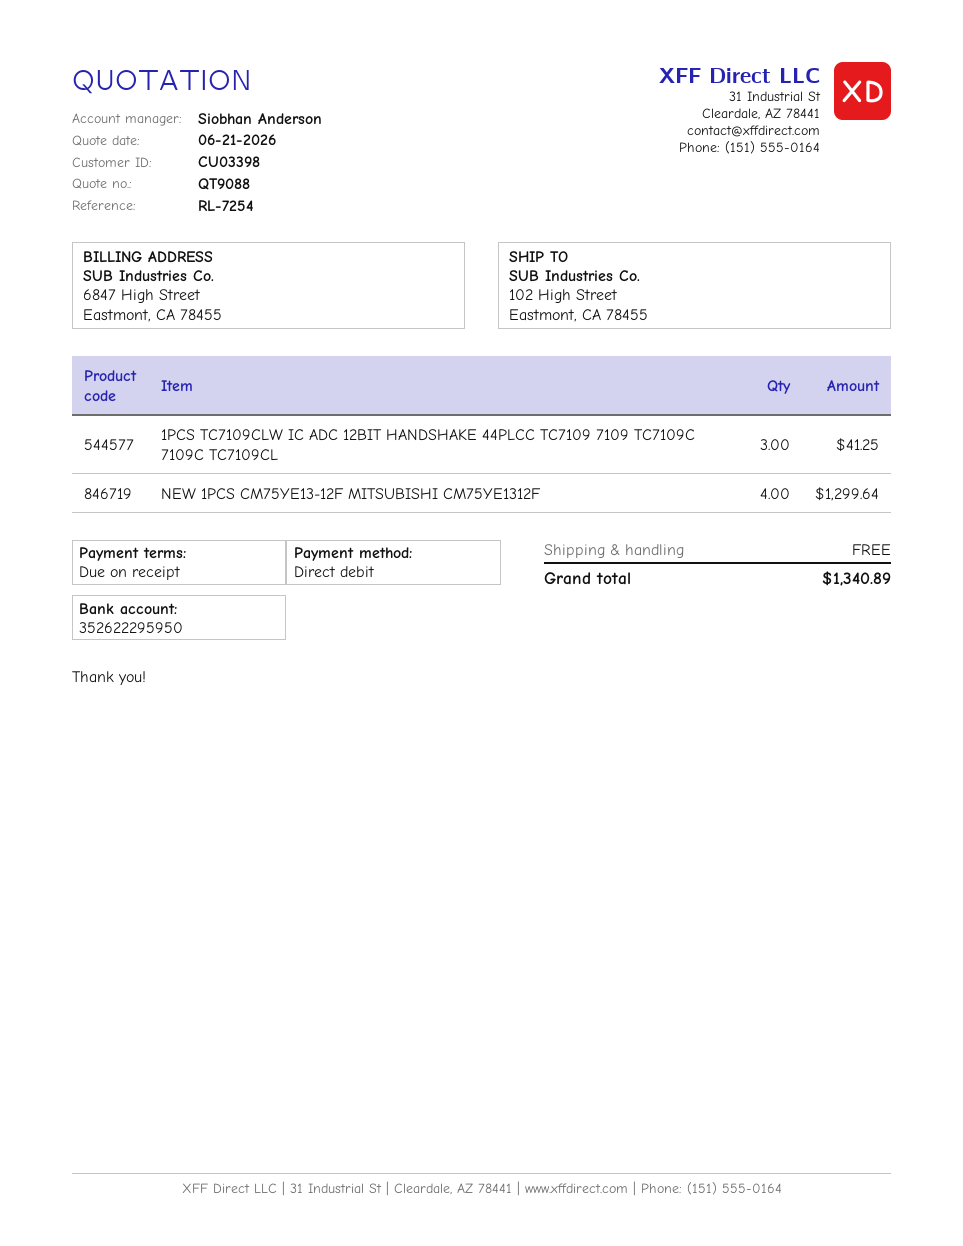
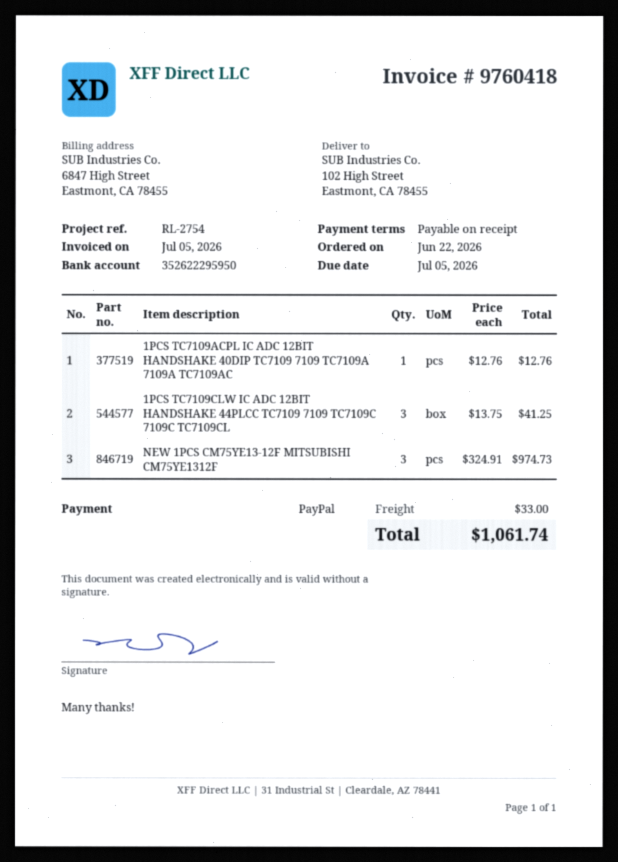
reference: RL-7254 -> RL-2754
payment method: direct debit -> PayPal
NEW 1PCS CM75YE13-12F MITSUBISHI CM75YE1312F: 4 for 1299.64 -> 3 for 974.73
1PCS TC7109ACPL IC ADC 12BIT HANDSHAKE 40DIP TC7109 7109 TC7109A 7109A TC7109AC: none -> 1 for 12.76
shipping: 0.00 -> 33.00
total: 1340.89 -> 1061.74

